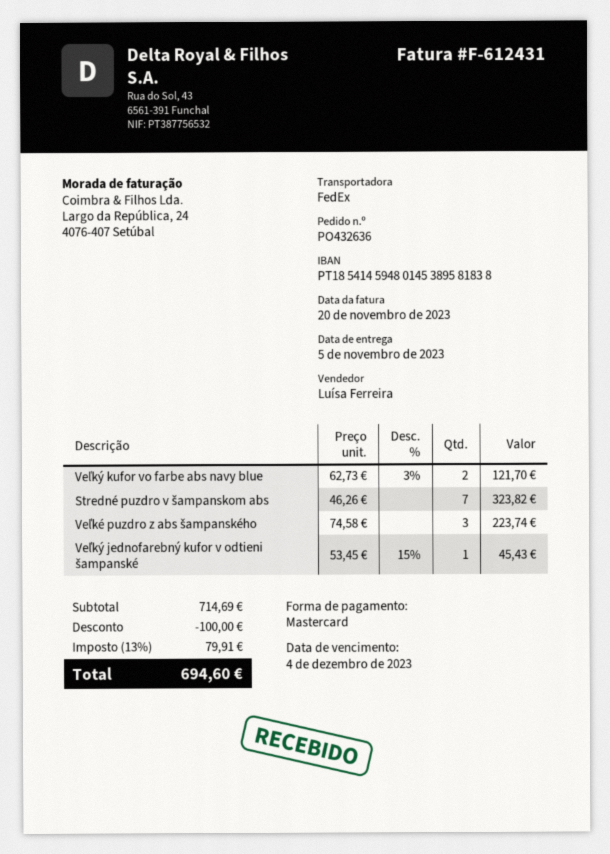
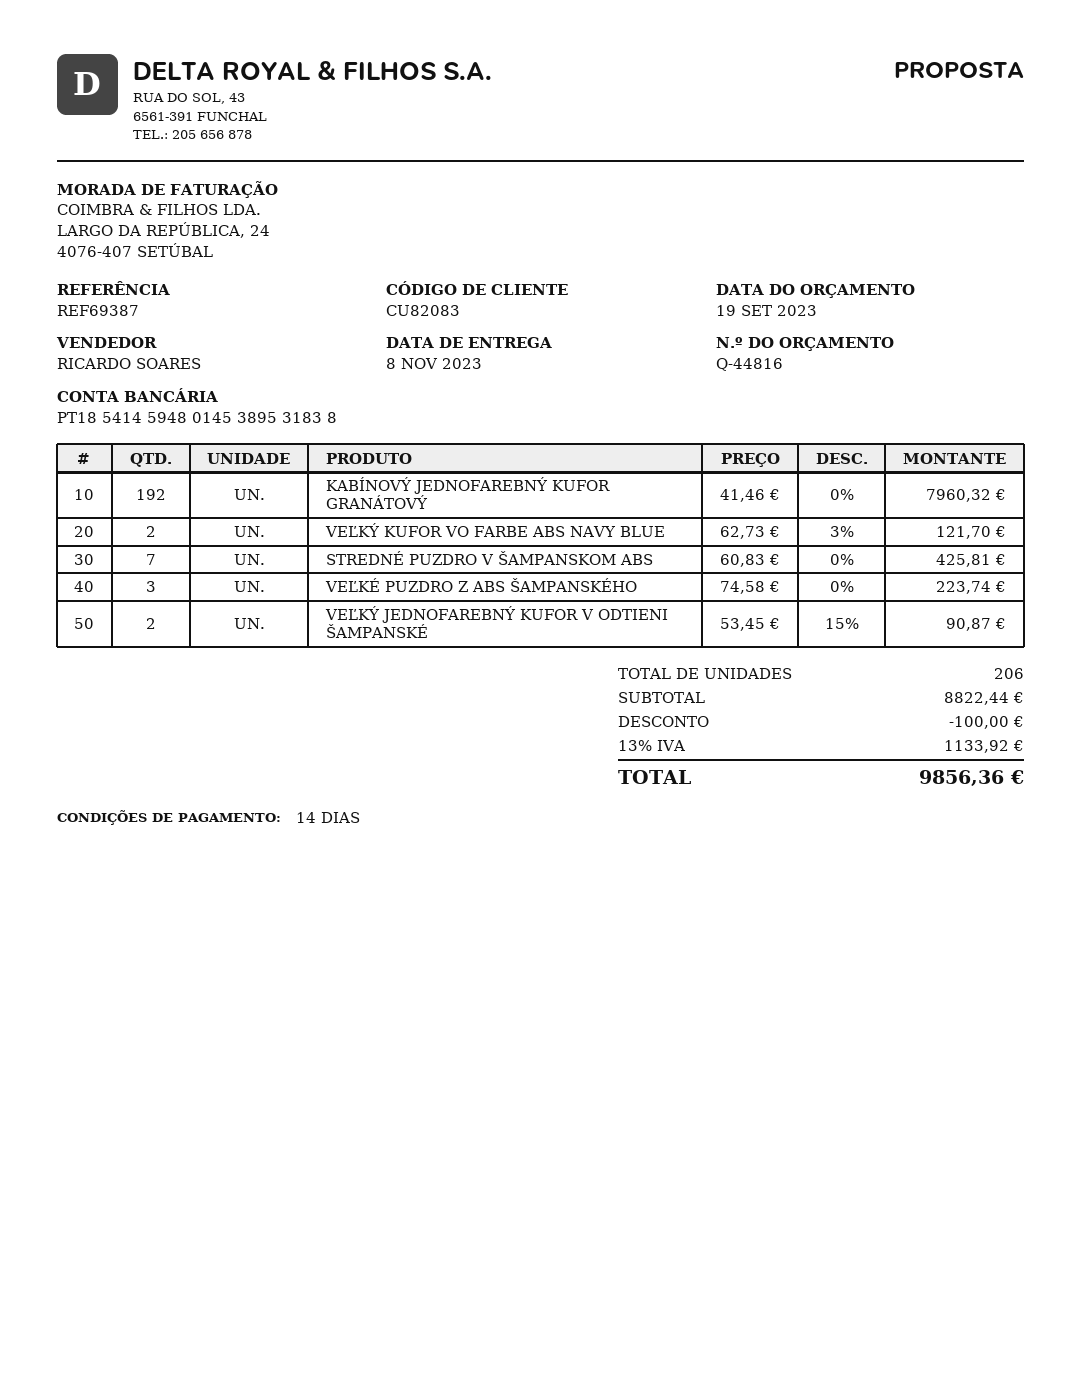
delivery date: 2023-11-05 -> 2023-11-08
sales rep: Luísa Ferreira -> RICARDO SOARES
bank account: PT18541459480145389581838 -> PT18541459480145389531838
Stredné puzdro v šampanskom abs: 7 x 46.26 = 323.82 -> 7 x 60.83 = 425.81
Veľký jednofarebný kufor v odtieni šampanské: 1 x 53.45 - 15% = 45.43 -> 2 x 53.45 - 15% = 90.87
KABÍNOVÝ JEDNOFAREBNÝ KUFOR GRANÁTOVÝ: none -> 192 x 41.46 = 7960.32
subtotal: 714.69 -> 8822.44
tax: 13% = 79.91 -> 13% = 1133.92
total: 694.60 -> 9856.36

